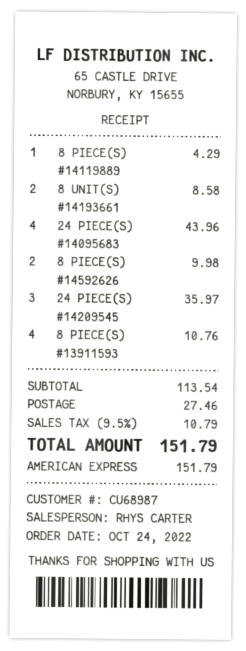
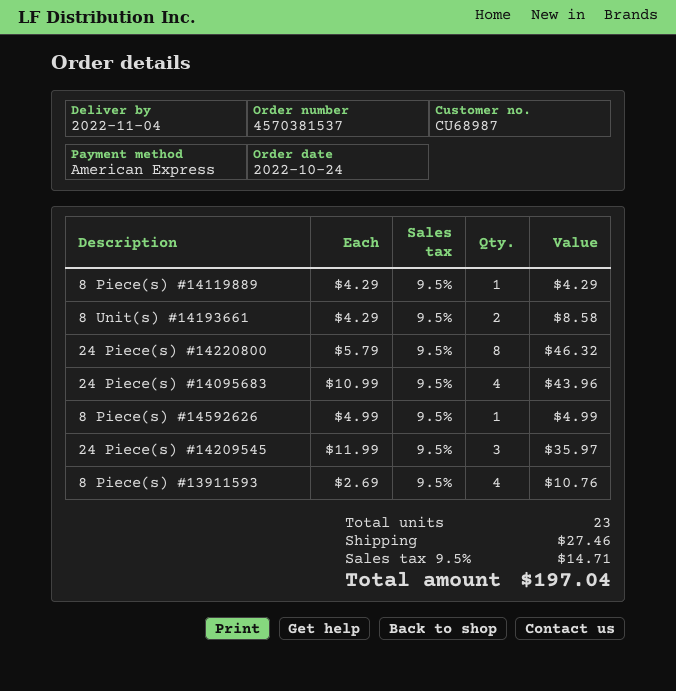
8 PIECE(S) #14592626: 2 for 9.98 -> 1 for 4.99
24 Piece(s) #14220800: none -> 8 for 46.32
tax: 9.5% = 10.79 -> 9.5% = 14.71
total: 151.79 -> 197.04

